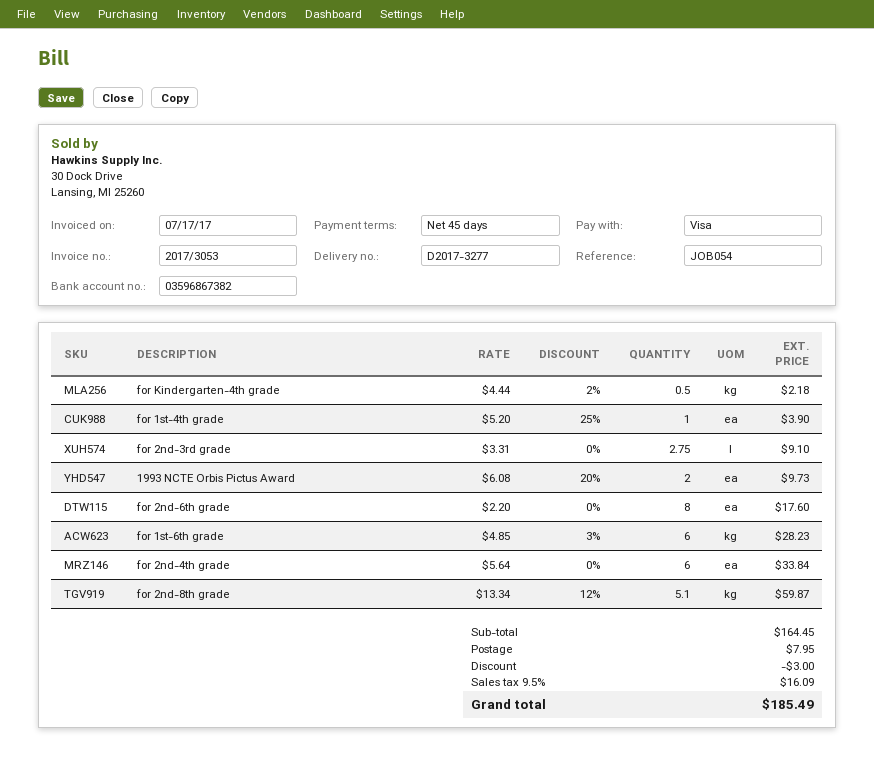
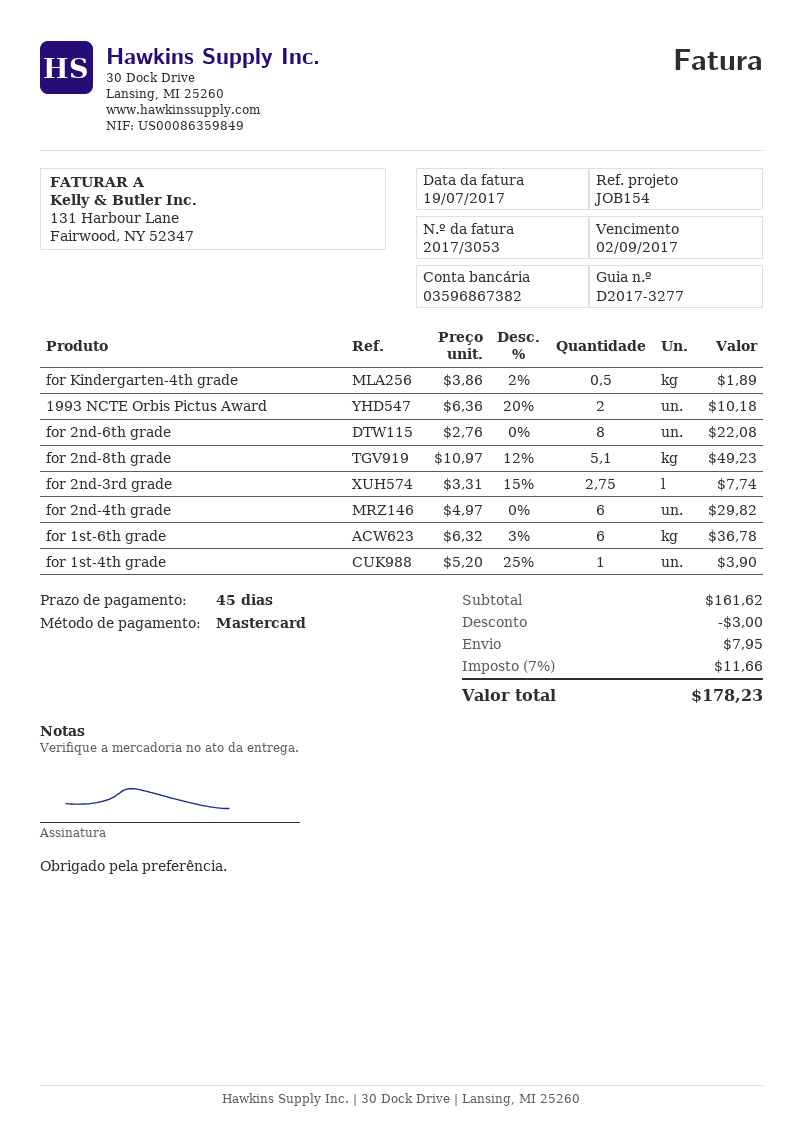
invoice date: 2017-07-17 -> 2017-07-19
reference: JOB054 -> JOB154
payment method: Visa -> Mastercard
for Kindergarten-4th grade: 0.5 x 4.44 - 2% = 2.18 -> 0.5 x 3.86 - 2% = 1.89
for 2nd-3rd grade: 2.75 x 3.31 = 9.10 -> 2.75 x 3.31 - 15% = 7.74
1993 NCTE Orbis Pictus Award: 2 x 6.08 - 20% = 9.73 -> 2 x 6.36 - 20% = 10.18
for 2nd-6th grade: 8 x 2.20 = 17.60 -> 8 x 2.76 = 22.08
for 1st-6th grade: 6 x 4.85 - 3% = 28.23 -> 6 x 6.32 - 3% = 36.78
for 2nd-4th grade: 6 x 5.64 = 33.84 -> 6 x 4.97 = 29.82
for 2nd-8th grade: 5.1 x 13.34 - 12% = 59.87 -> 5.1 x 10.97 - 12% = 49.23
subtotal: 164.45 -> 161.62
tax: 9.5% = 16.09 -> 7% = 11.66
total: 185.49 -> 178.23

